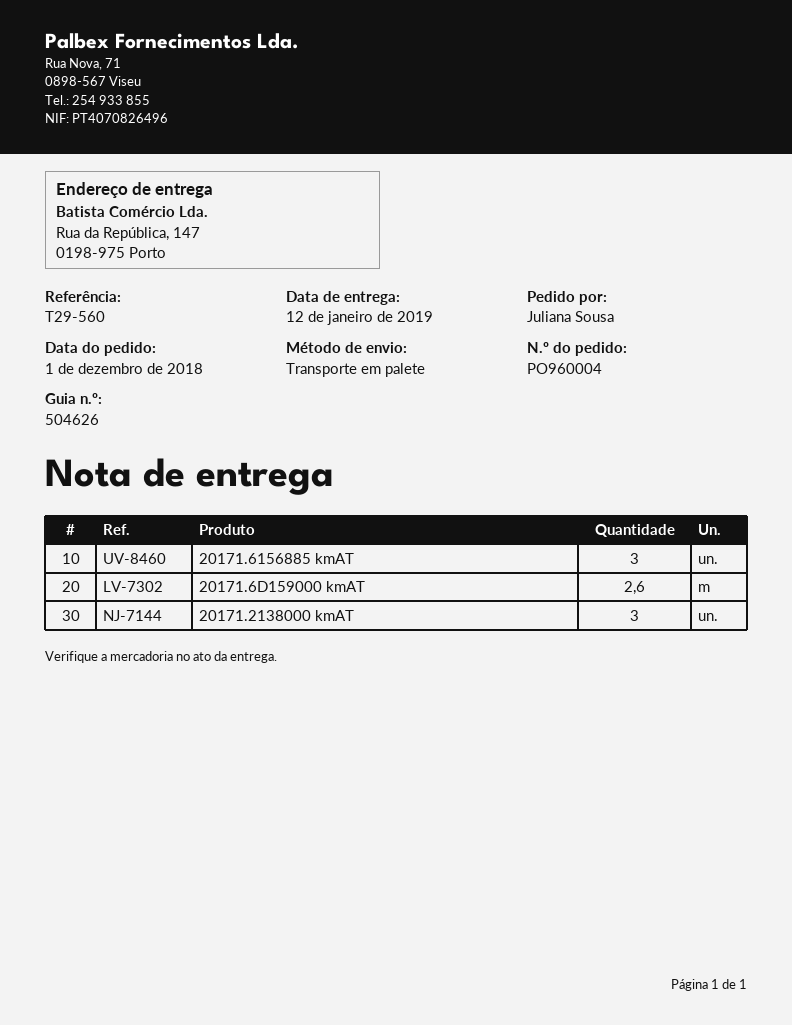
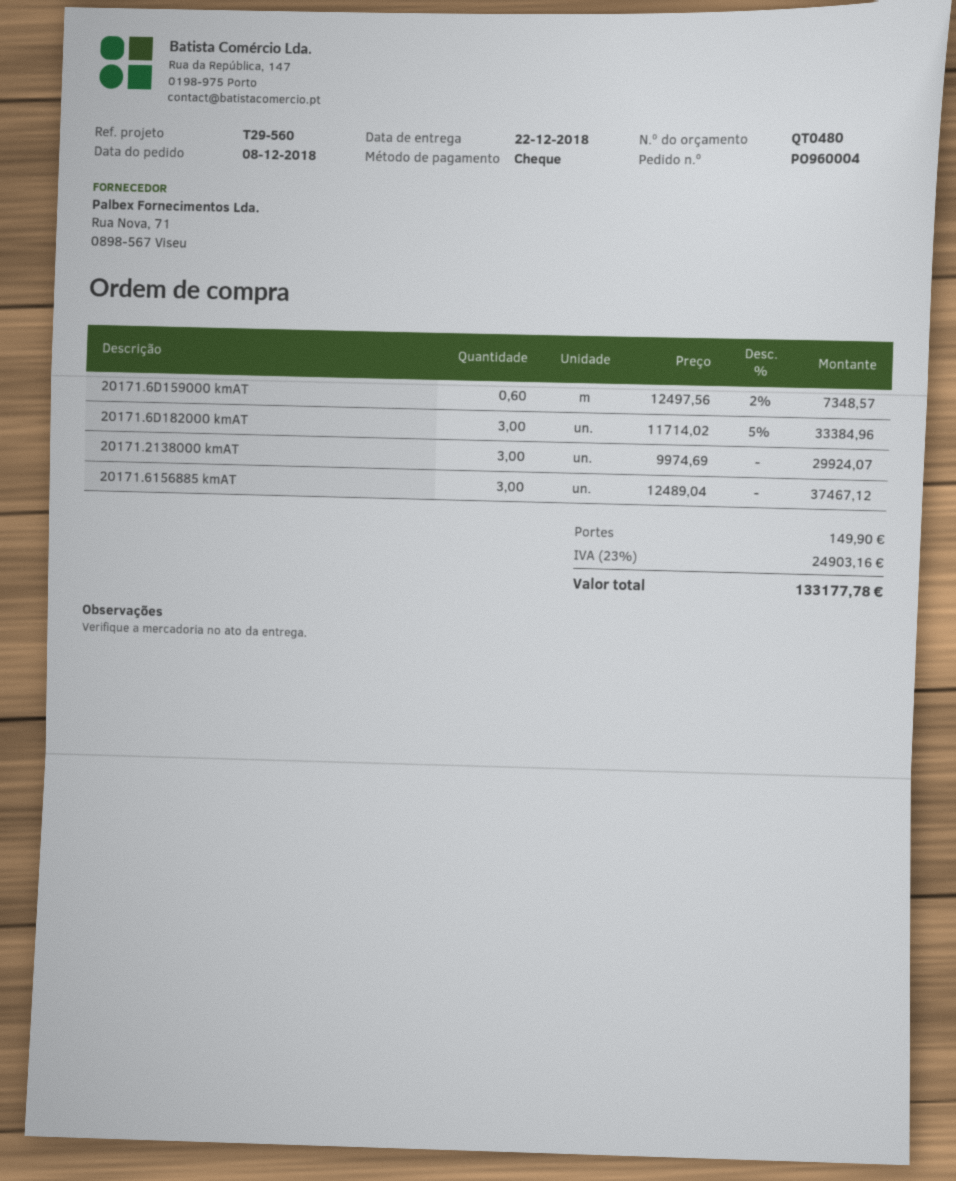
order date: 2018-12-01 -> 2018-12-08
delivery date: 2019-01-12 -> 2018-12-22
20171.6D159000 kmAT: 2.6 -> 0.6
20171.6D182000 kmAT: none -> 3

